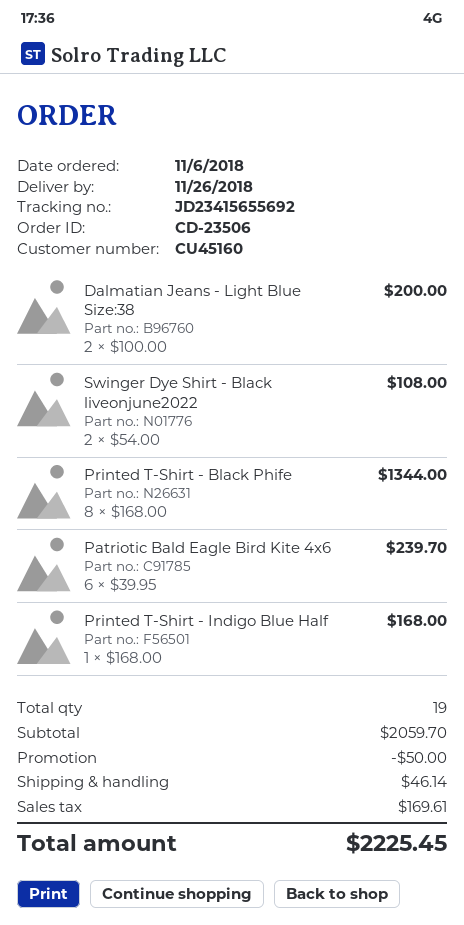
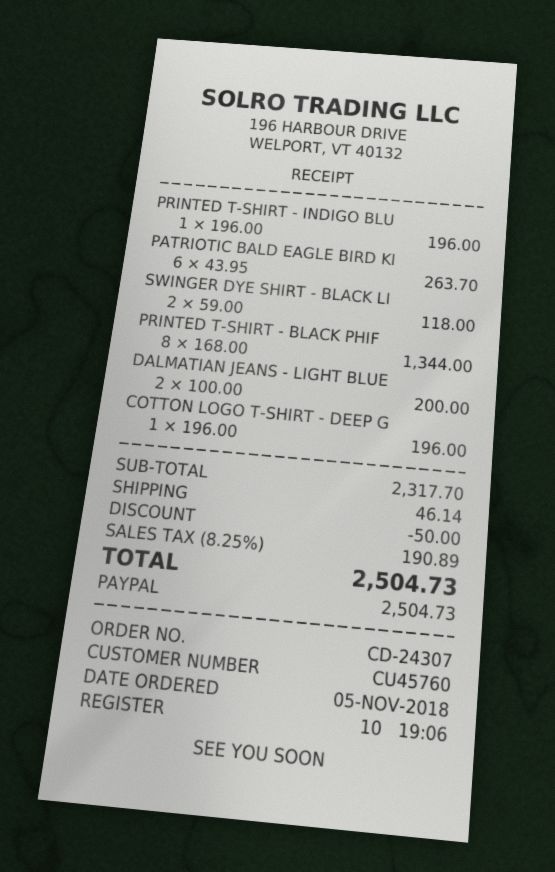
order number: CD-23506 -> CD-24307
order date: 2018-11-06 -> 2018-11-05
customer number: CU45160 -> CU45760
Swinger Dye Shirt - Black liveonjune2022: 2 x 54.00 = 108.00 -> 2 x 59.00 = 118.00
Patriotic Bald Eagle Bird Kite 4x6: 6 x 39.95 = 239.70 -> 6 x 43.95 = 263.70
Printed T-Shirt - Indigo Blue Half: 1 x 168.00 = 168.00 -> 1 x 196.00 = 196.00
COTTON LOGO T-SHIRT - DEEP G: none -> 1 x 196.00 = 196.00
subtotal: 2059.70 -> 2317.70
tax: 169.61 -> 190.89
total: 2225.45 -> 2504.73

